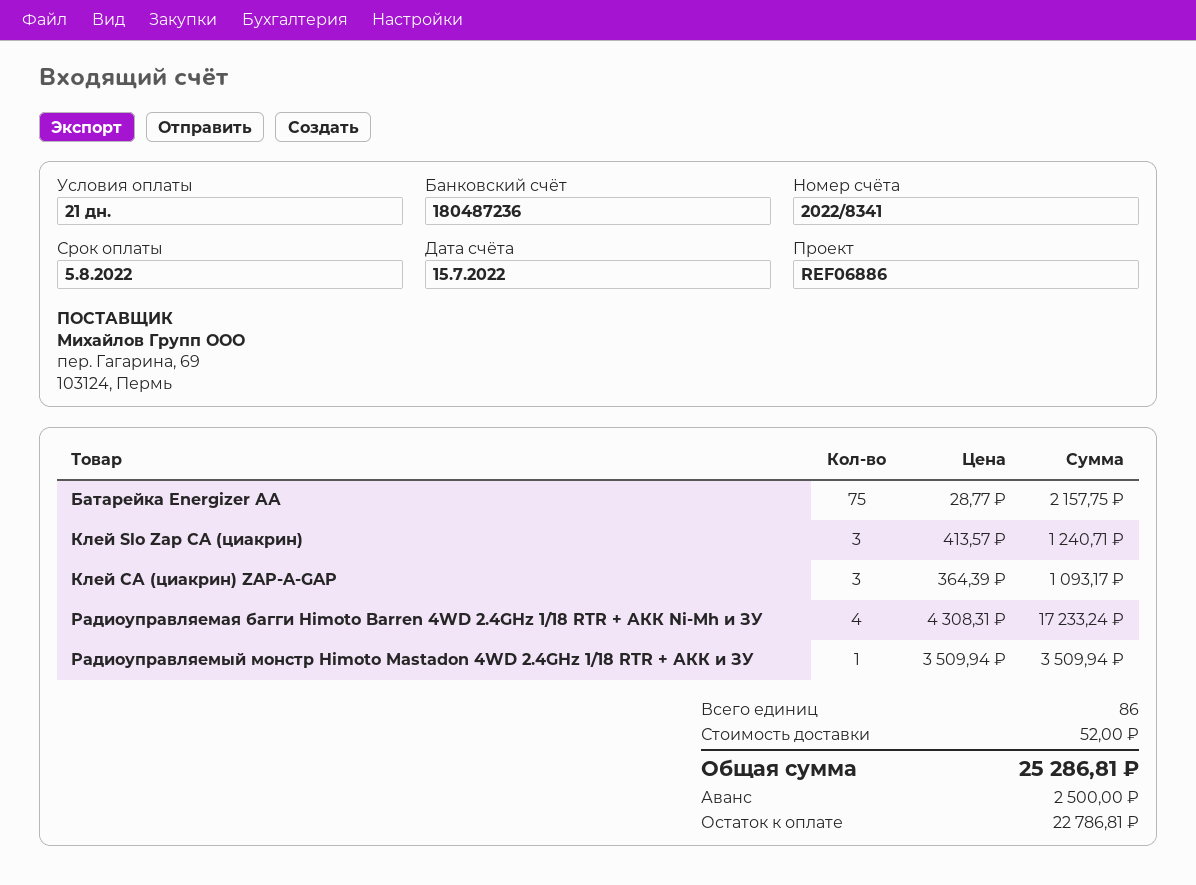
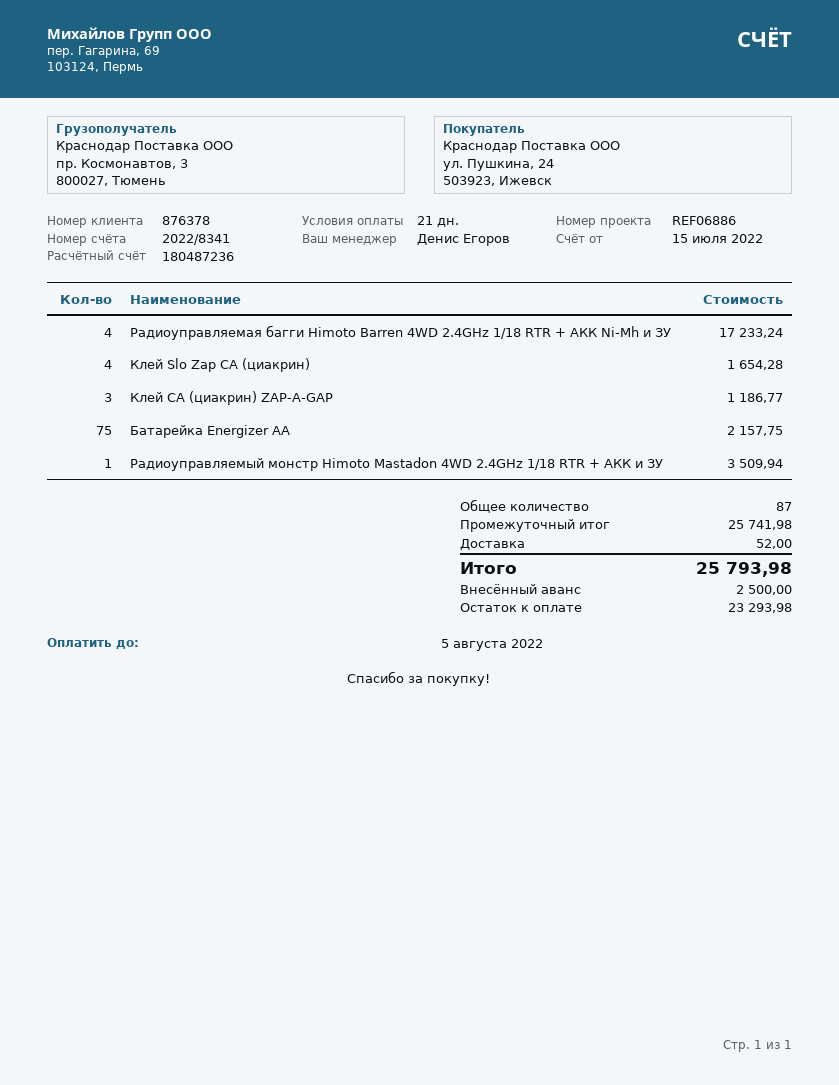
Клей Slo Zap CA (циакрин): 3 for 1240.71 -> 4 for 1654.28
Клей СА (циакрин) ZAP-A-GAP: 3 for 1093.17 -> 3 for 1186.77
total quantity: 86 -> 87
total: 25286.81 -> 25793.98
balance: 22786.81 -> 23293.98

